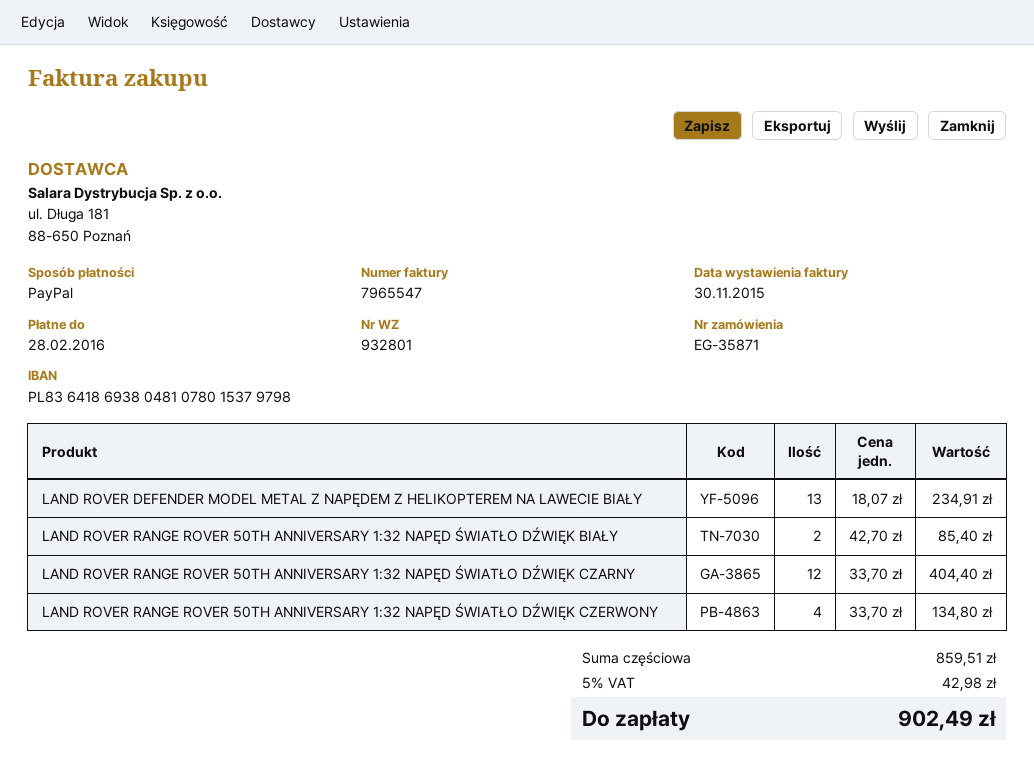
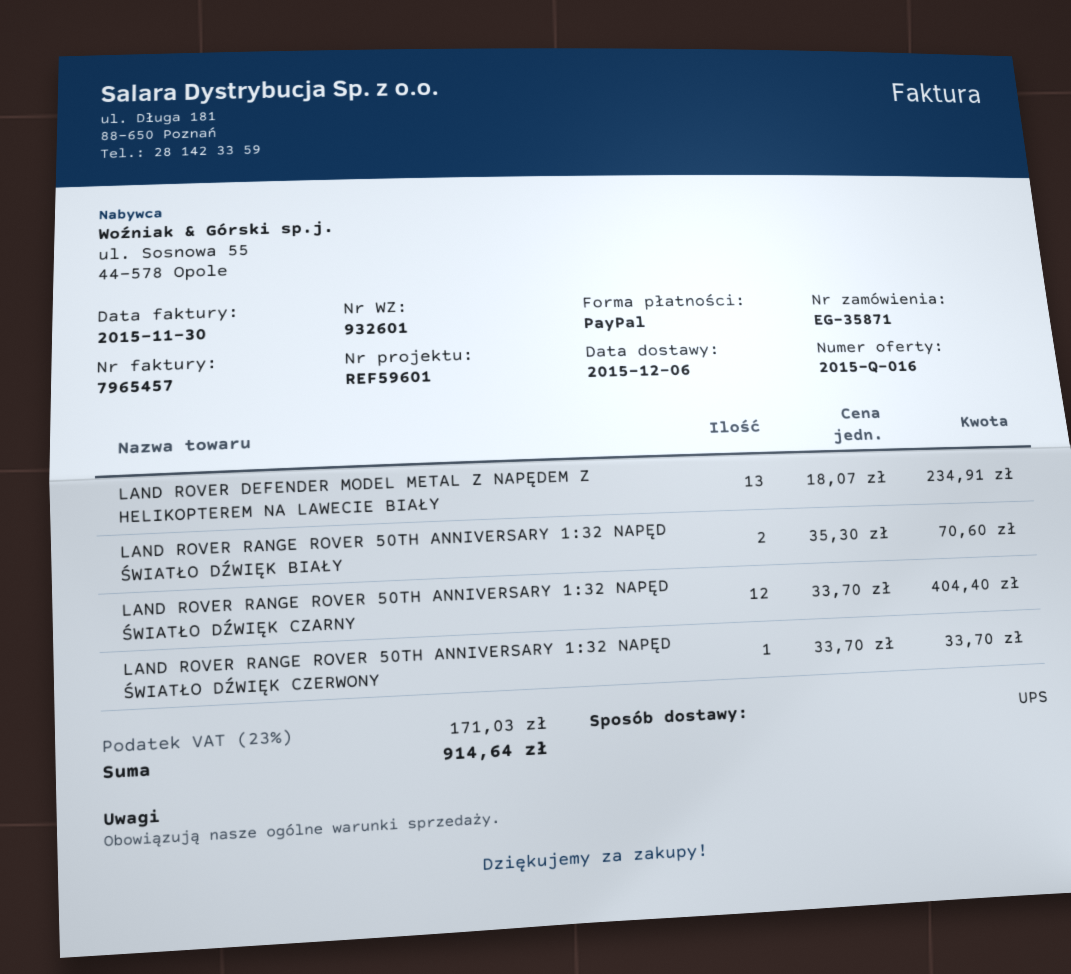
delivery note number: 932801 -> 932601
invoice number: 7965547 -> 7965457
LAND ROVER RANGE ROVER 50TH ANNIVERSARY 1:32 NAPĘD ŚWIATŁO DŹWIĘK BIAŁY: 2 x 42.70 = 85.40 -> 2 x 35.30 = 70.60
LAND ROVER RANGE ROVER 50TH ANNIVERSARY 1:32 NAPĘD ŚWIATŁO DŹWIĘK CZERWONY: 4 x 33.70 = 134.80 -> 1 x 33.70 = 33.70
tax: 5% = 42.98 -> 23% = 171.03
total: 902.49 -> 914.64

